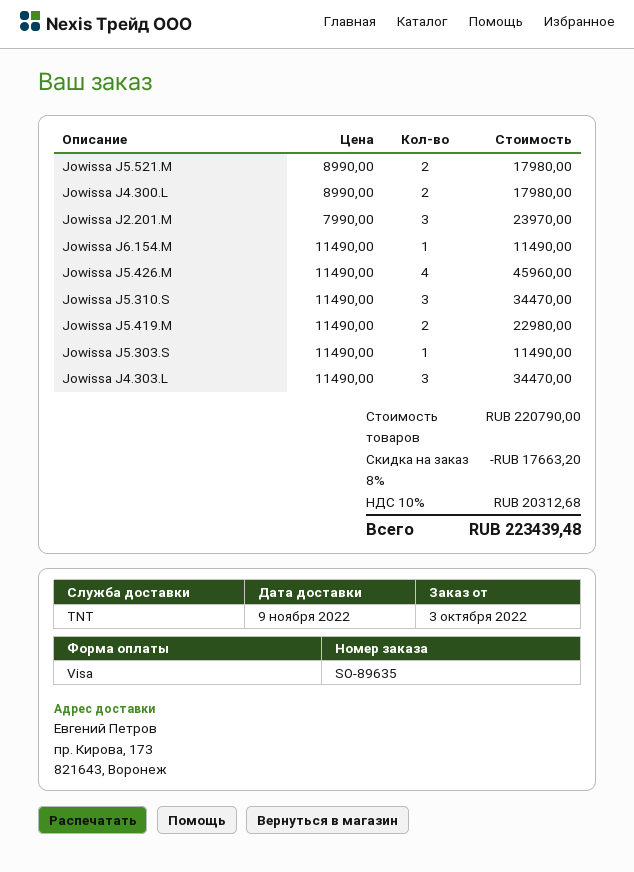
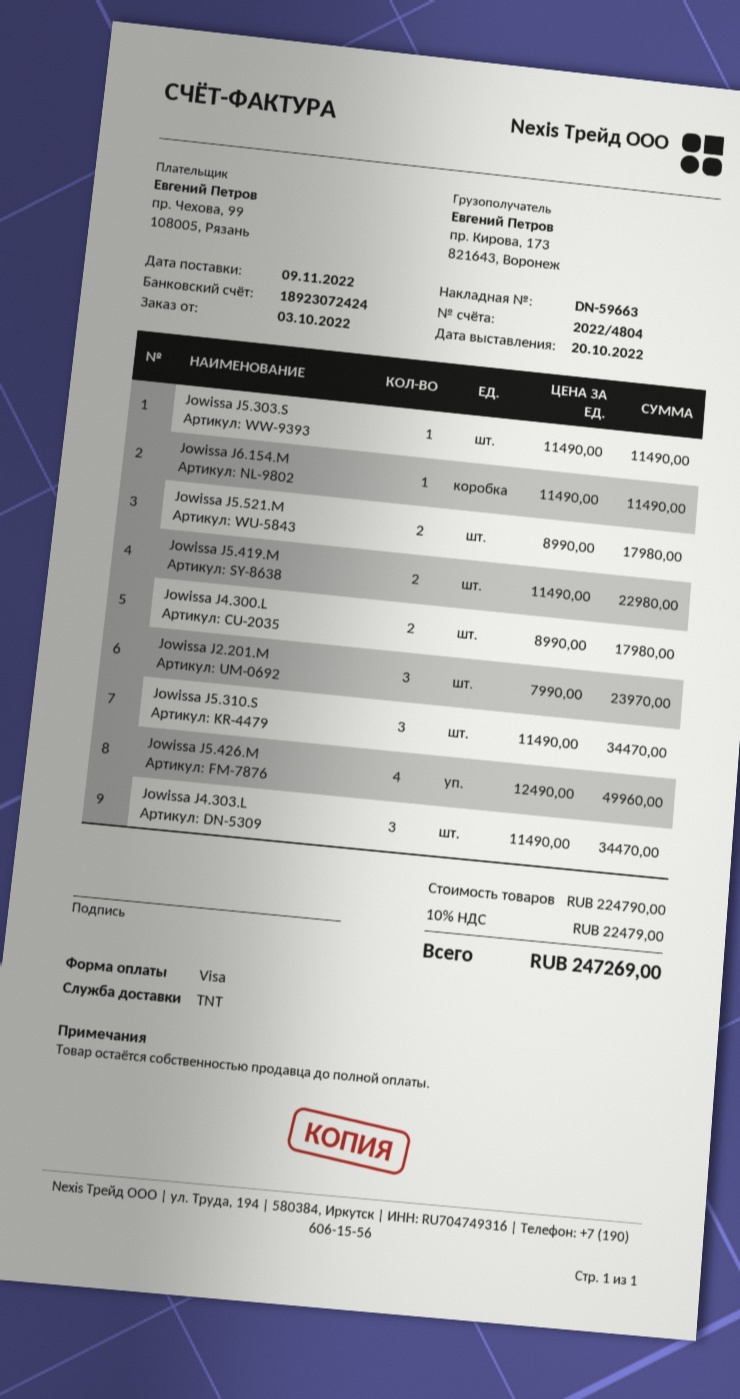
Jowissa J5.426.M: 4 x 11490.00 = 45960.00 -> 4 x 12490.00 = 49960.00
subtotal: 220790.00 -> 224790.00
discount: 8% = 17663.20 -> none
tax: 10% = 20312.68 -> 10% = 22479.00
total: 223439.48 -> 247269.00

